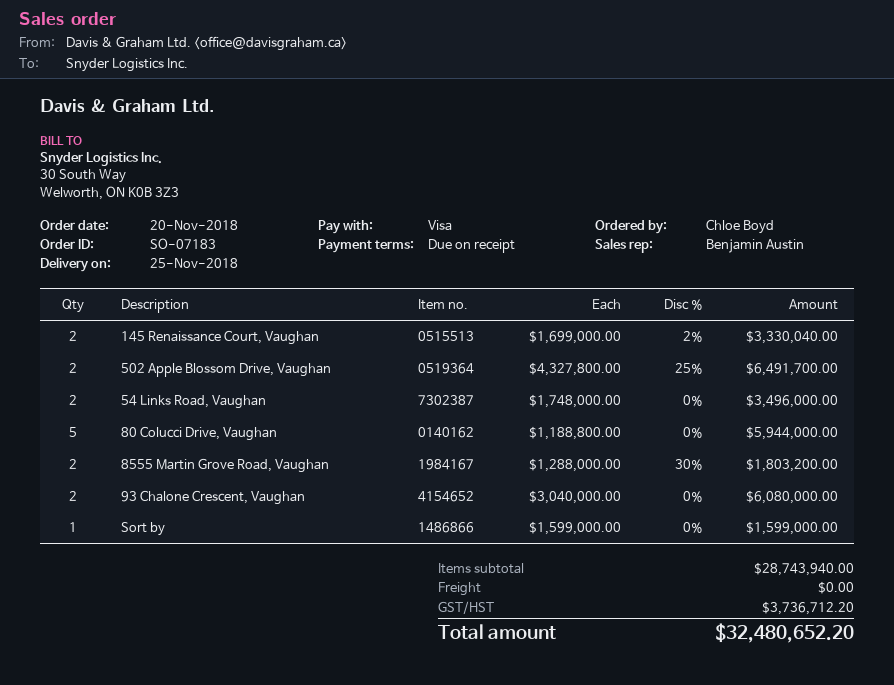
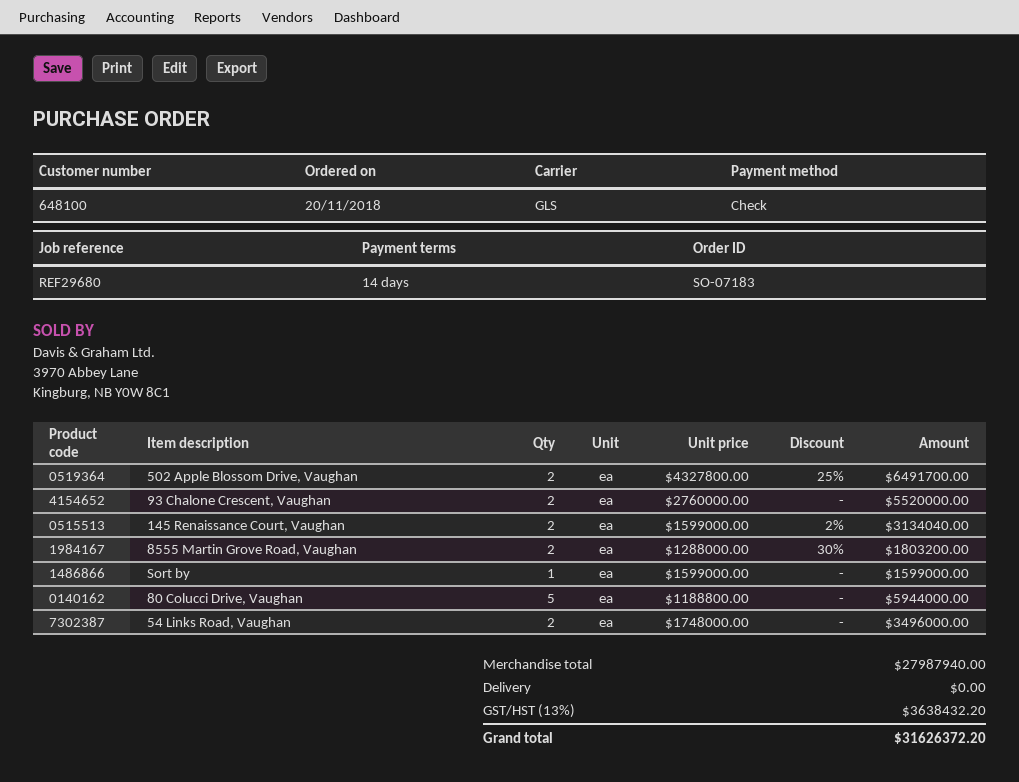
payment terms: on receipt -> 14 days
payment method: Visa -> cheque
145 Renaissance Court, Vaughan: 2 x 1699000.00 - 2% = 3330040.00 -> 2 x 1599000.00 - 2% = 3134040.00
93 Chalone Crescent, Vaughan: 2 x 3040000.00 = 6080000.00 -> 2 x 2760000.00 = 5520000.00
subtotal: 28743940.00 -> 27987940.00
tax: 3736712.20 -> 3638432.20
total: 32480652.20 -> 31626372.20

